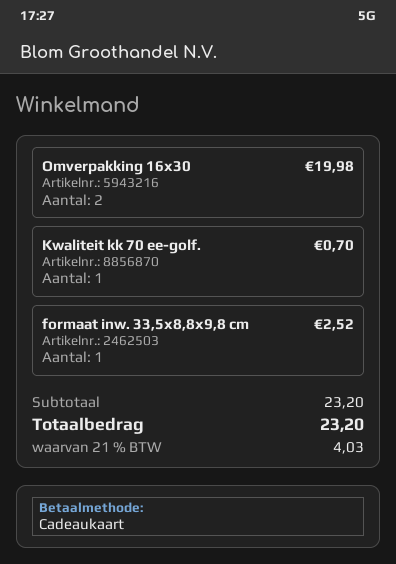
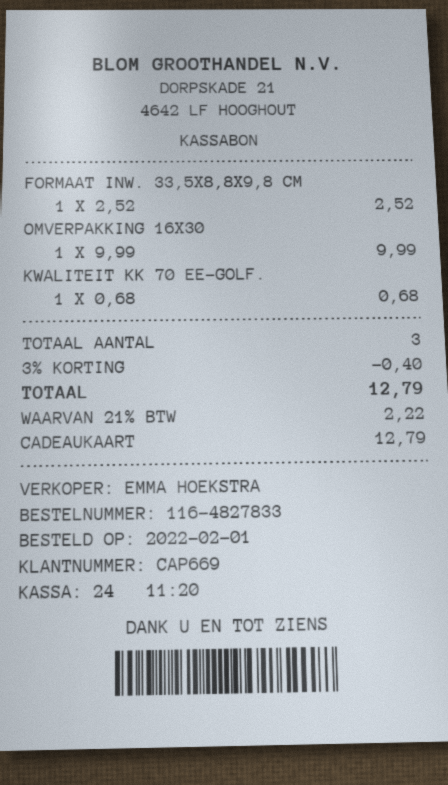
Omverpakking 16x30: 2 for 19.98 -> 1 for 9.99
Kwaliteit kk 70 ee-golf.: 1 for 0.70 -> 1 for 0.68
discount: none -> 3% = 0.40
tax: 21% = 4.03 -> 21% = 2.22
total: 23.20 -> 12.79

